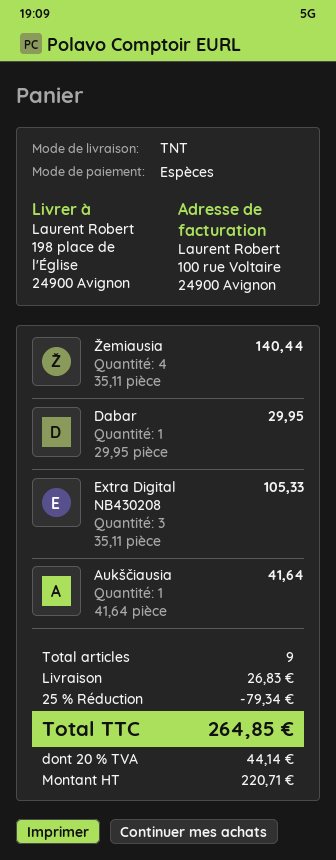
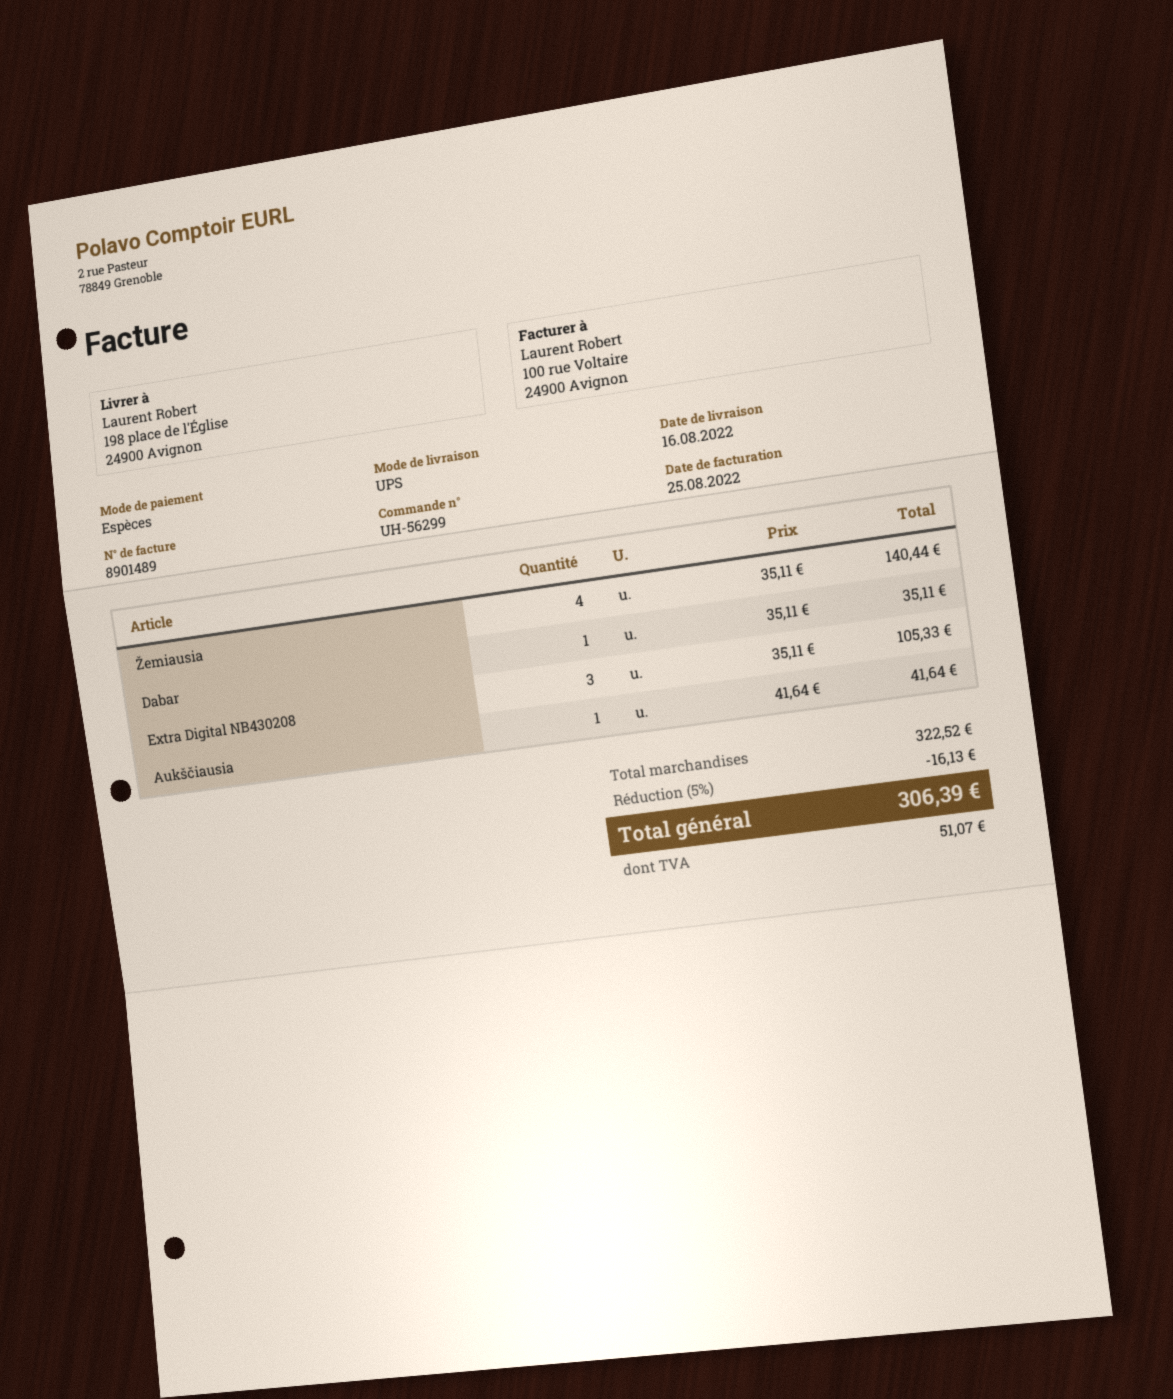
shipping method: TNT -> UPS
Dabar: 1 x 29.95 = 29.95 -> 1 x 35.11 = 35.11
discount: 25% = 79.34 -> 5% = 16.13
shipping: 26.83 -> none
tax: 44.14 -> 51.07
total: 264.85 -> 306.39

